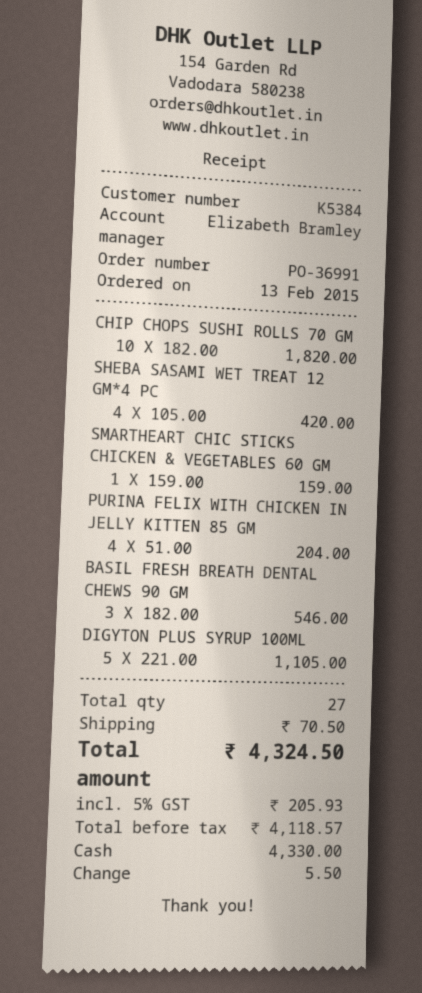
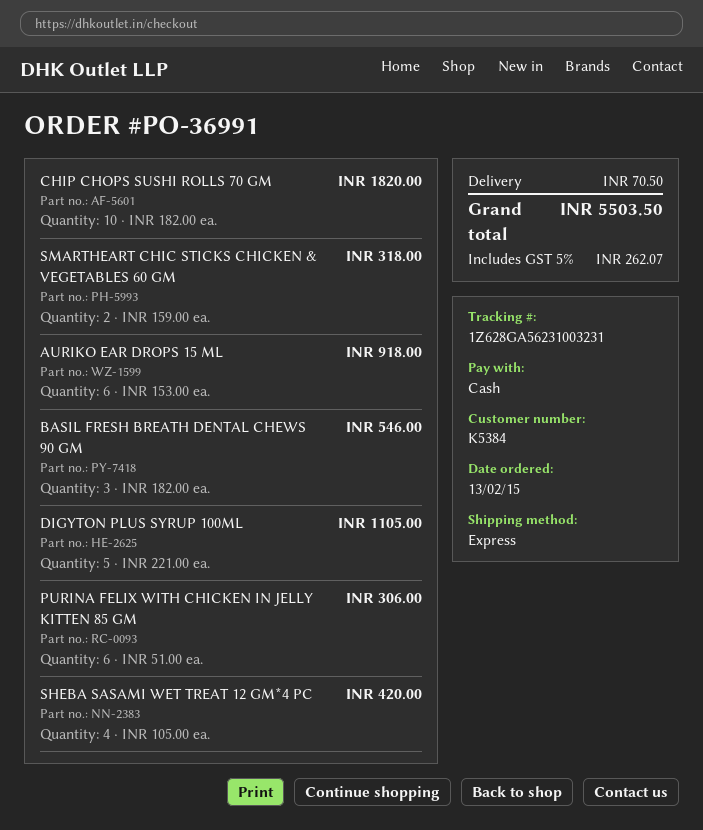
SMARTHEART CHIC STICKS CHICKEN & VEGETABLES 60 GM: 1 x 159.00 = 159.00 -> 2 x 159.00 = 318.00
PURINA FELIX WITH CHICKEN IN JELLY KITTEN 85 GM: 4 x 51.00 = 204.00 -> 6 x 51.00 = 306.00
AURIKO EAR DROPS 15 ML: none -> 6 x 153.00 = 918.00
tax: 5% = 205.93 -> 5% = 262.07
total: 4324.50 -> 5503.50

